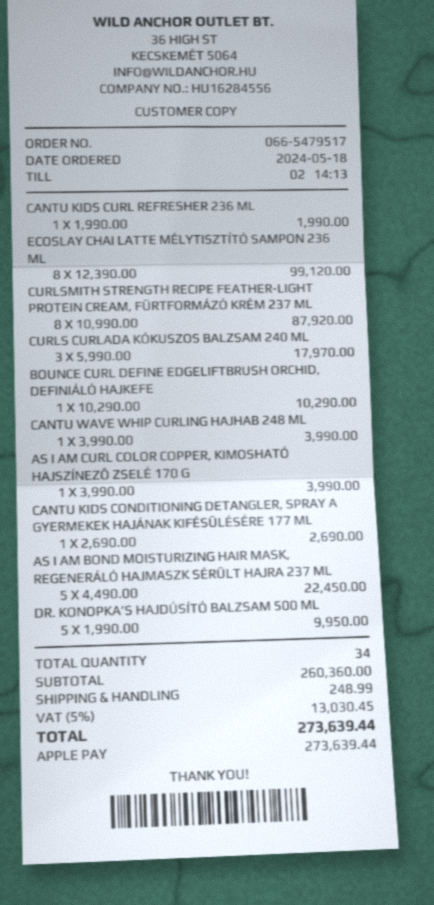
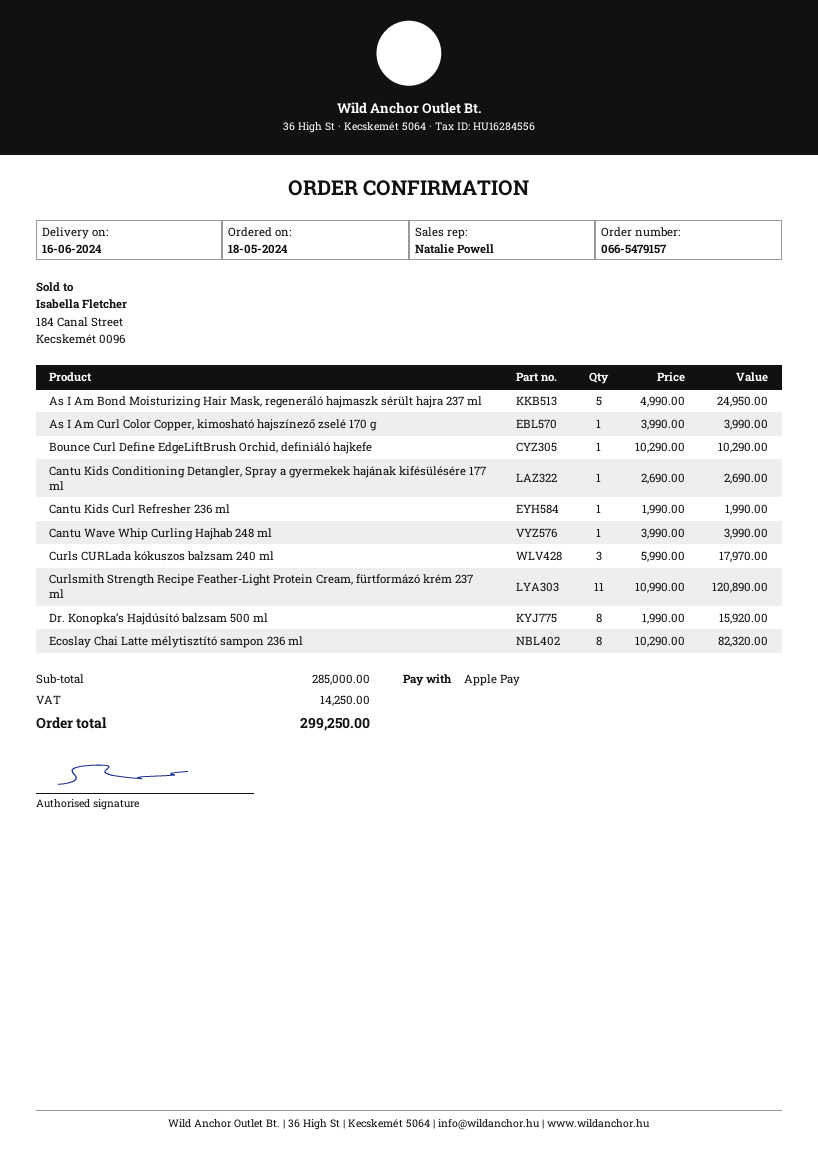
order number: 066-5479517 -> 066-5479157
ECOSLAY CHAI LATTE MÉLYTISZTÍTÓ SAMPON 236 ML: 8 x 12390.00 = 99120.00 -> 8 x 10290.00 = 82320.00
CURLSMITH STRENGTH RECIPE FEATHER-LIGHT PROTEIN CREAM, FÜRTFORMÁZÓ KRÉM 237 ML: 8 x 10990.00 = 87920.00 -> 11 x 10990.00 = 120890.00
AS I AM BOND MOISTURIZING HAIR MASK, REGENERÁLÓ HAJMASZK SÉRÜLT HAJRA 237 ML: 5 x 4490.00 = 22450.00 -> 5 x 4990.00 = 24950.00
DR. KONOPKA’S HAJDÚSÍTÓ BALZSAM 500 ML: 5 x 1990.00 = 9950.00 -> 8 x 1990.00 = 15920.00
subtotal: 260360.00 -> 285000.00
shipping: 248.99 -> none
tax: 13030.45 -> 14250.00
total: 273639.44 -> 299250.00

